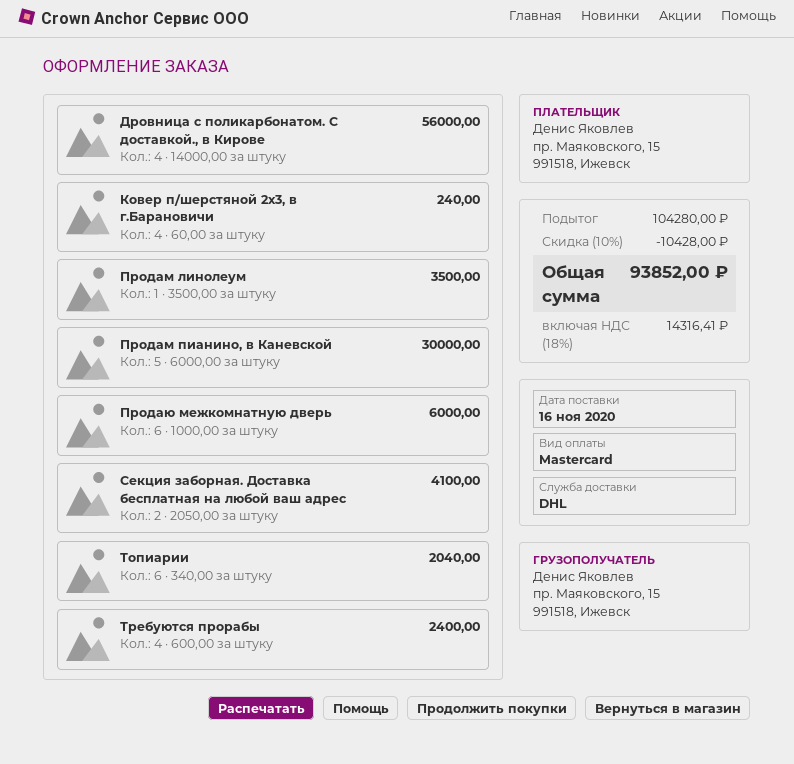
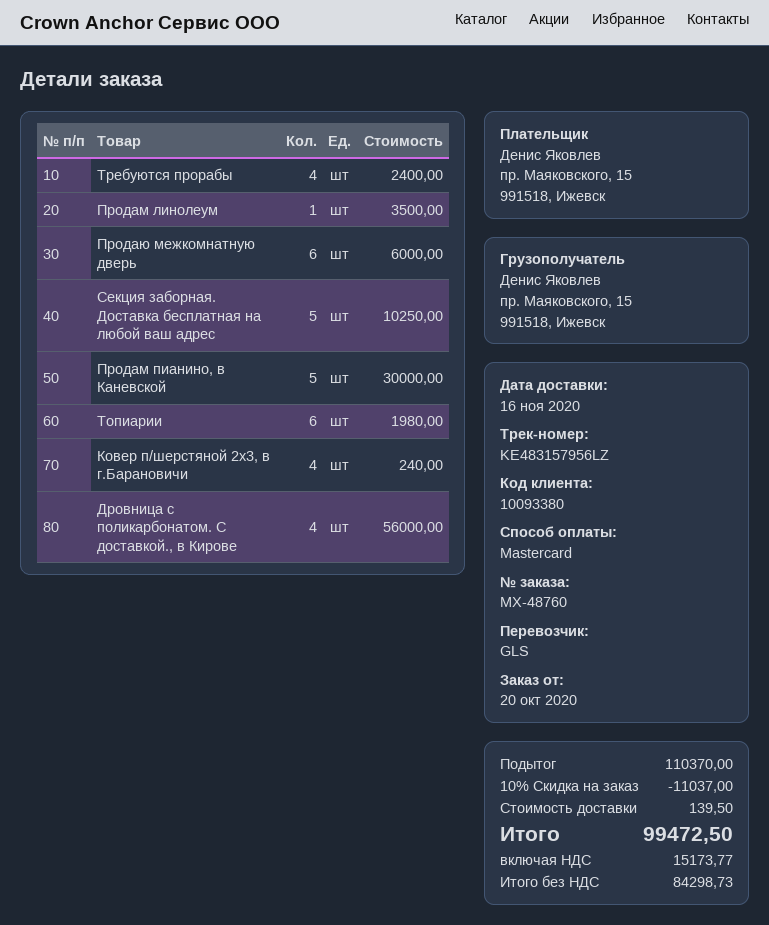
shipping method: DHL -> GLS
Секция заборная. Доставка бесплатная на любой ваш адрес: 2 for 4100.00 -> 5 for 10250.00
Топиарии: 6 for 2040.00 -> 6 for 1980.00
subtotal: 104280.00 -> 110370.00
discount: 10% = 10428.00 -> 10% = 11037.00
shipping: none -> 139.50
tax: 14316.41 -> 15173.77
total: 93852.00 -> 99472.50

